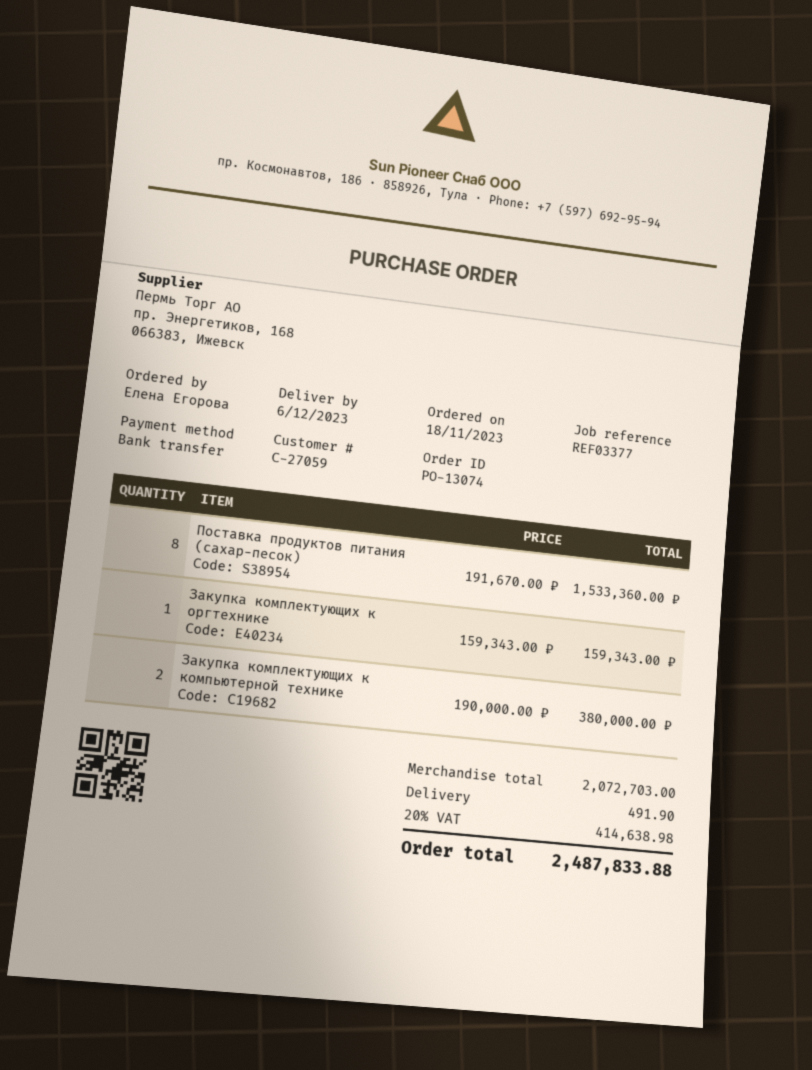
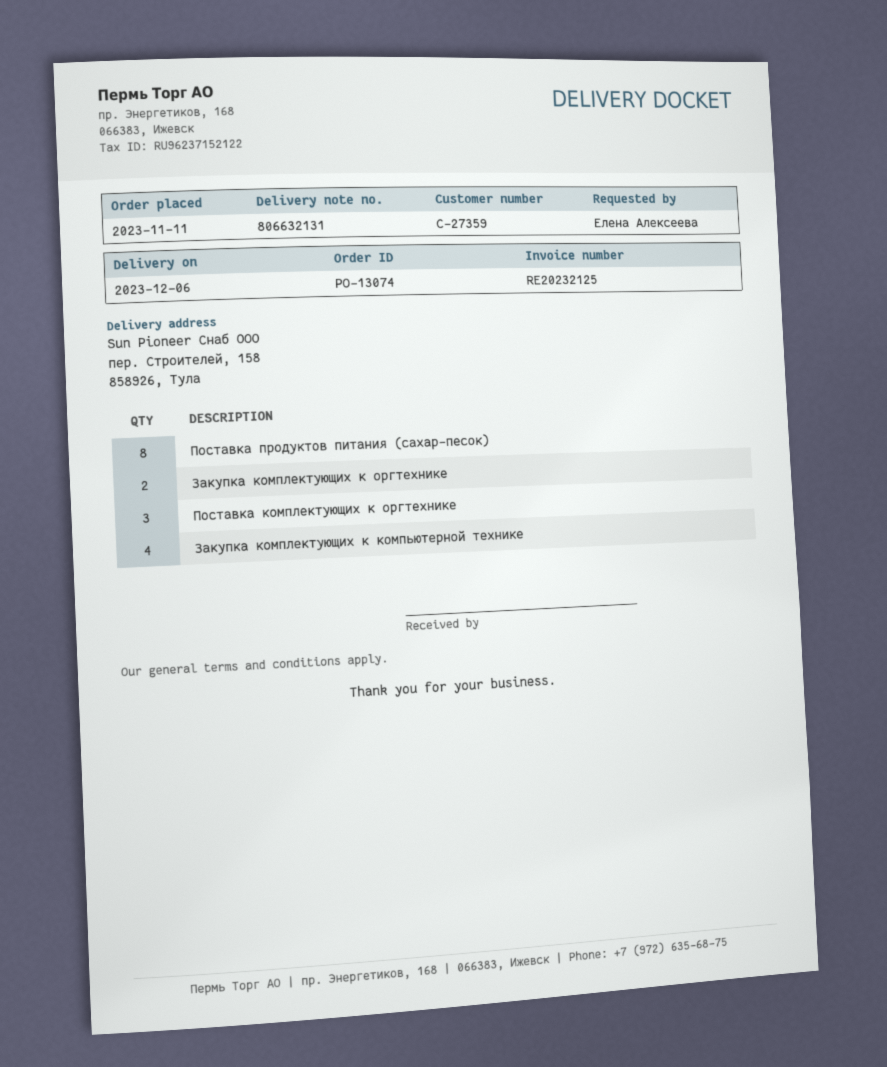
order date: 2023-11-18 -> 2023-11-11
customer number: C-27059 -> C-27359
ordered by: Елена Егорова -> Елена Алексеева
Закупка комплектующих к оргтехнике: 1 -> 2
Закупка комплектующих к компьютерной технике: 2 -> 4
Поставка комплектующих к оргтехнике: none -> 3

